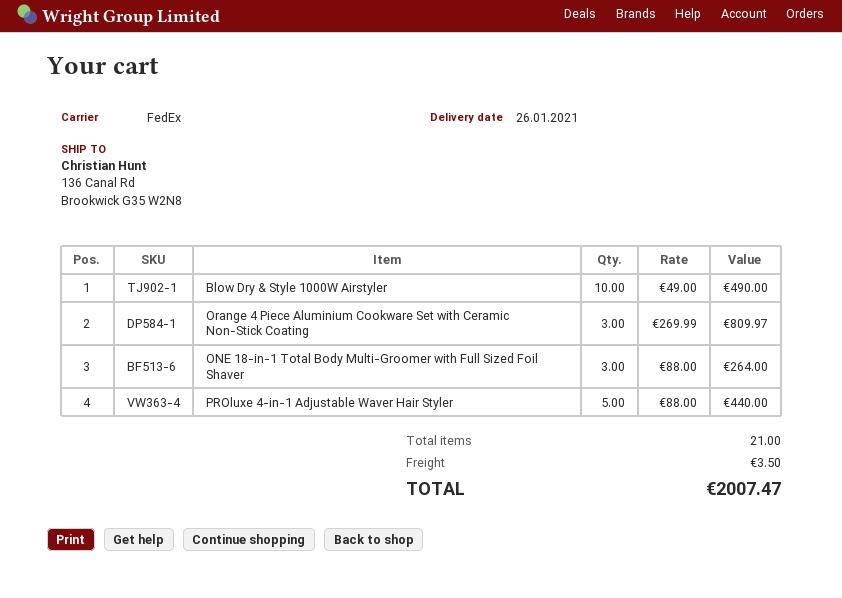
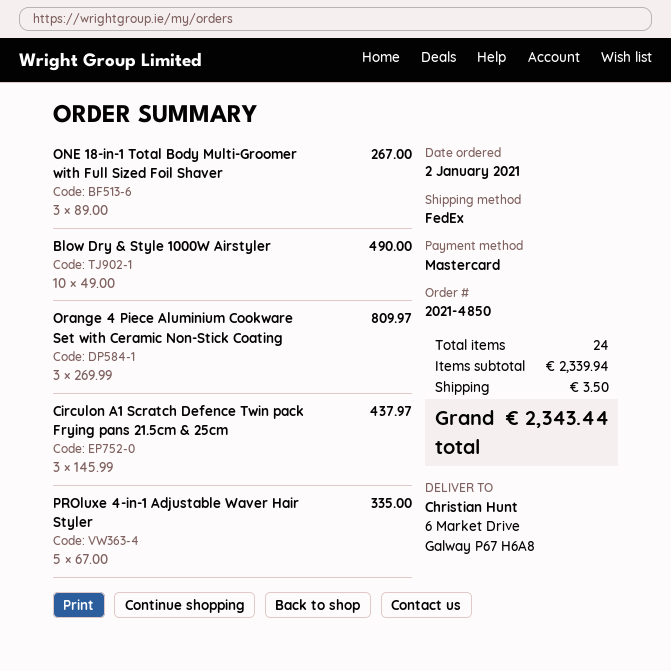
ship to: 136 Canal Rd, Brookwick G35 W2N8 -> 6 Market Drive, Galway P67 H6A8
ONE 18-in-1 Total Body Multi-Groomer with Full Sized Foil Shaver: 3 x 88.00 = 264.00 -> 3 x 89.00 = 267.00
PROluxe 4-in-1 Adjustable Waver Hair Styler: 5 x 88.00 = 440.00 -> 5 x 67.00 = 335.00
Circulon A1 Scratch Defence Twin pack Frying pans 21.5cm & 25cm: none -> 3 x 145.99 = 437.97
total quantity: 21 -> 24
total: 2007.47 -> 2343.44

